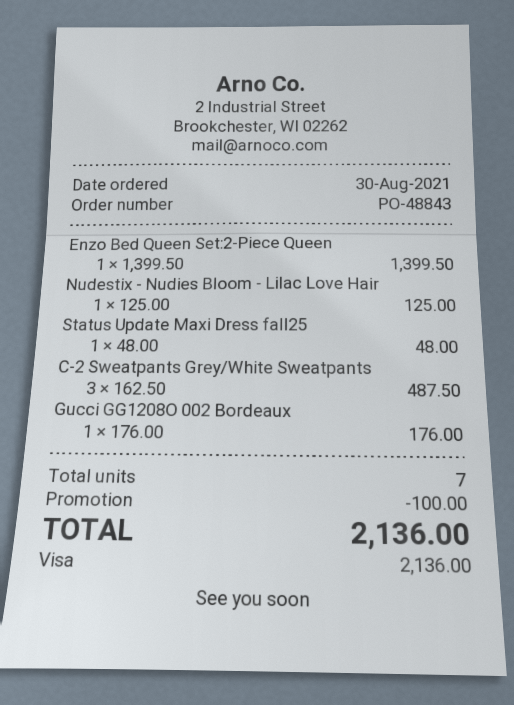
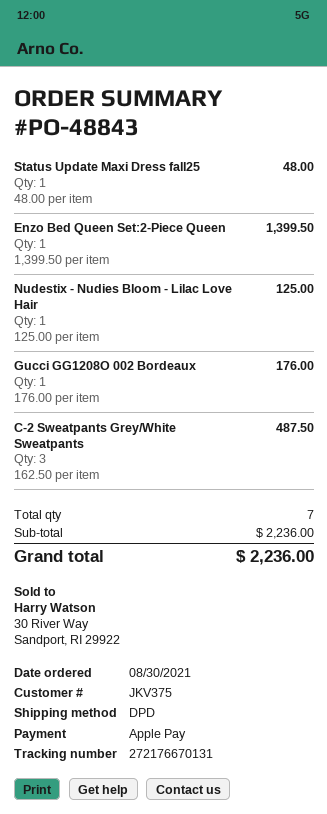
payment method: Visa -> Apple Pay
discount: 100.00 -> none
total: 2136.00 -> 2236.00

